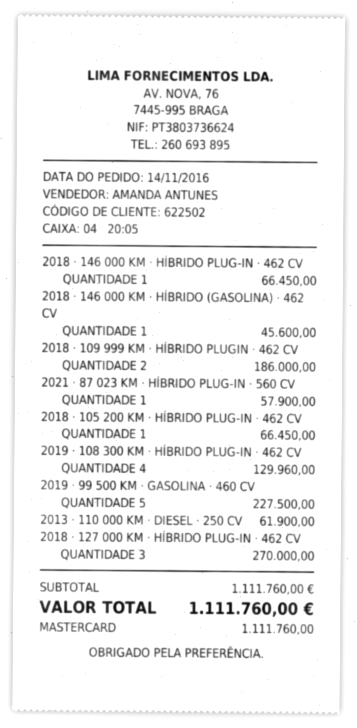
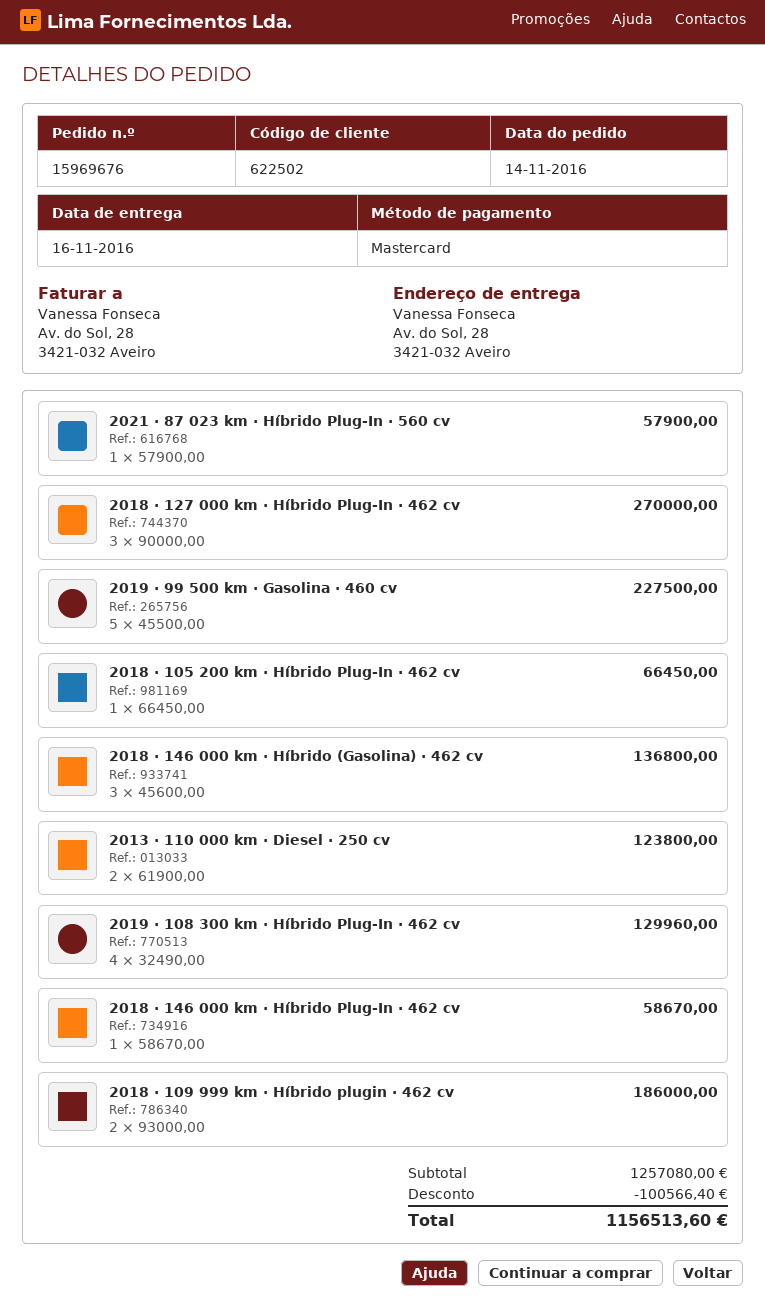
2018 · 146 000 KM · HÍBRIDO PLUG-IN · 462 CV: 1 for 66450.00 -> 1 for 58670.00
2018 · 146 000 KM · HÍBRIDO (GASOLINA) · 462 CV: 1 for 45600.00 -> 3 for 136800.00
2013 · 110 000 KM · DIESEL · 250 CV: 1 for 61900.00 -> 2 for 123800.00
subtotal: 1111760.00 -> 1257080.00
discount: none -> 100566.40
total: 1111760.00 -> 1156513.60

